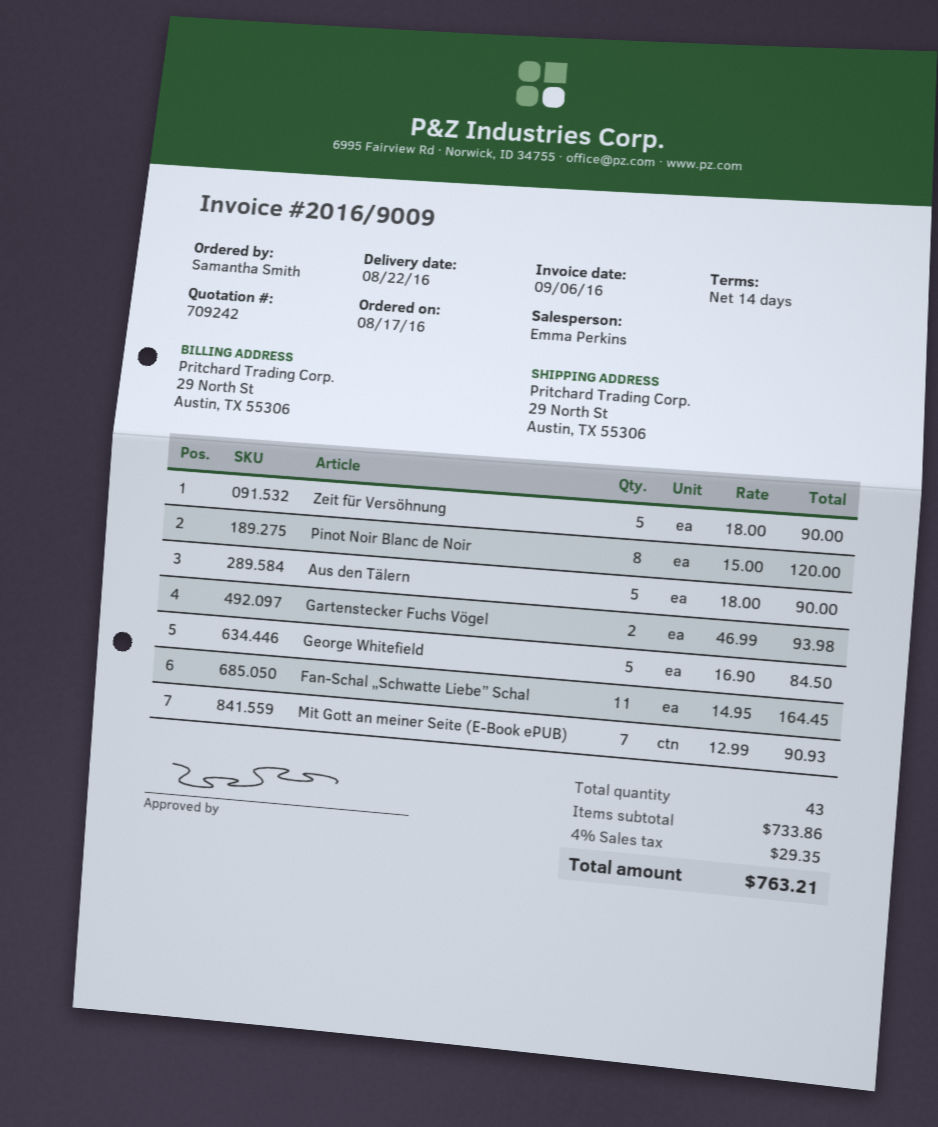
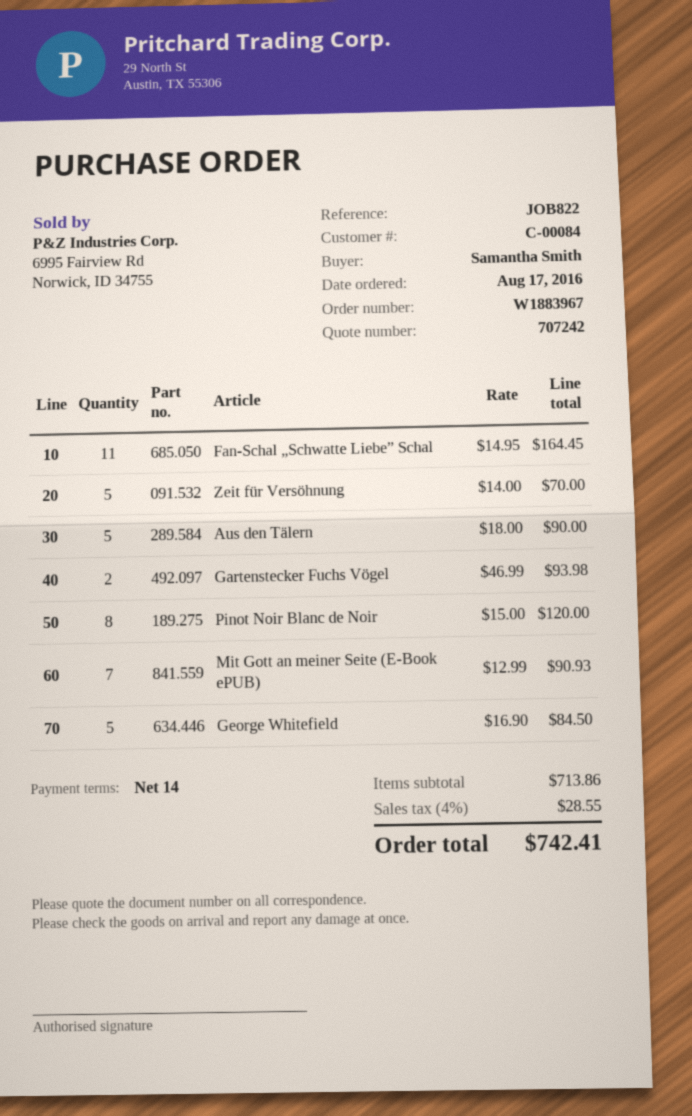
quote number: 709242 -> 707242
Zeit für Versöhnung: 5 x 18.00 = 90.00 -> 5 x 14.00 = 70.00
subtotal: 733.86 -> 713.86
tax: 4% = 29.35 -> 4% = 28.55
total: 763.21 -> 742.41

